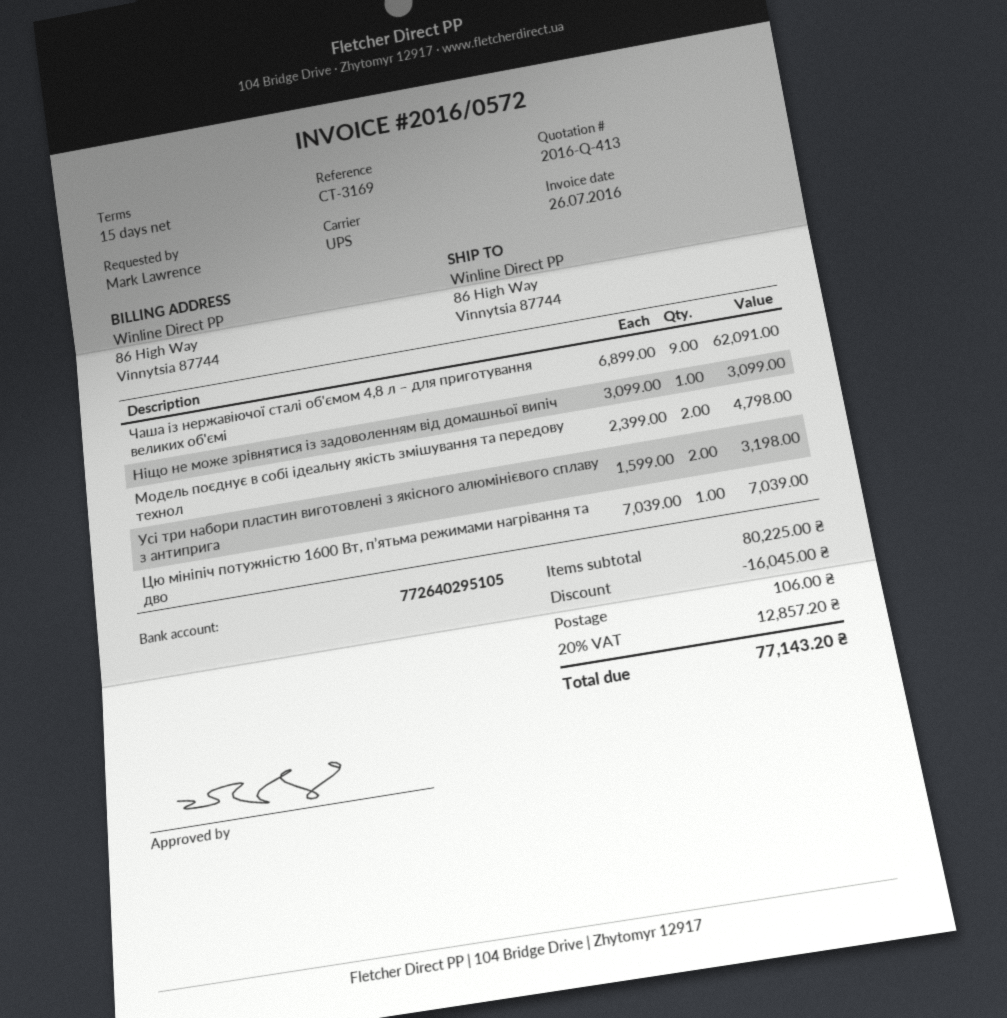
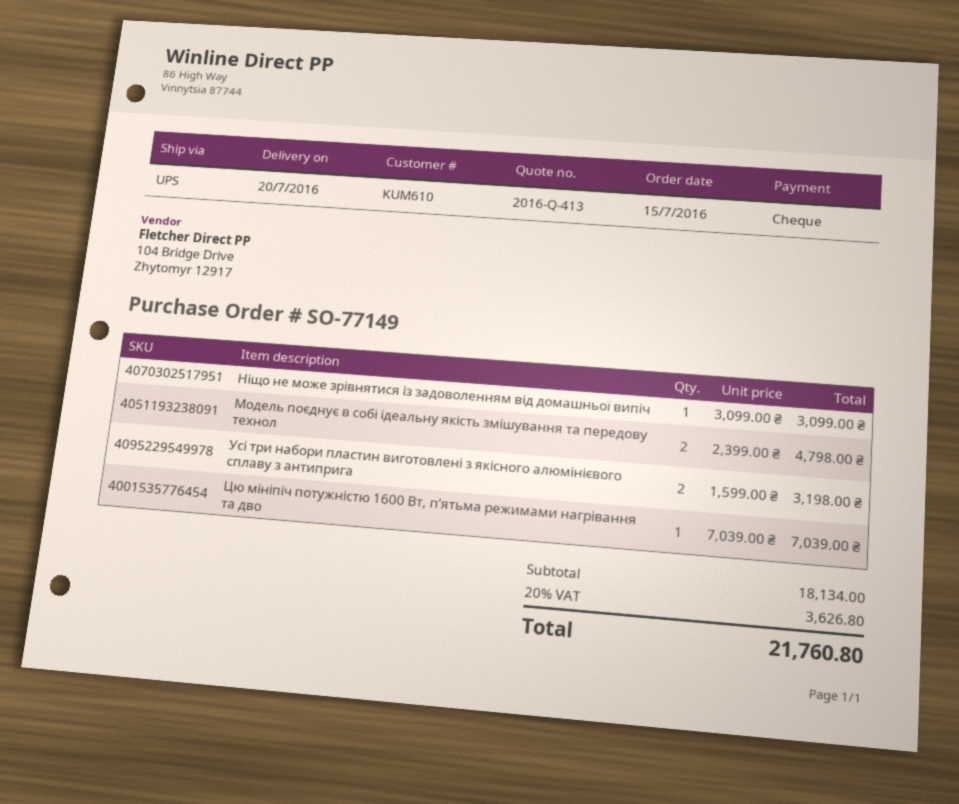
Чаша із нержавіючої сталі об'ємом 4,8 л – для приготування великих об'ємі: 9 x 6899.00 = 62091.00 -> none
subtotal: 80225.00 -> 18134.00
discount: 16045.00 -> none
shipping: 106.00 -> none
tax: 20% = 12857.20 -> 20% = 3626.80
total: 77143.20 -> 21760.80

